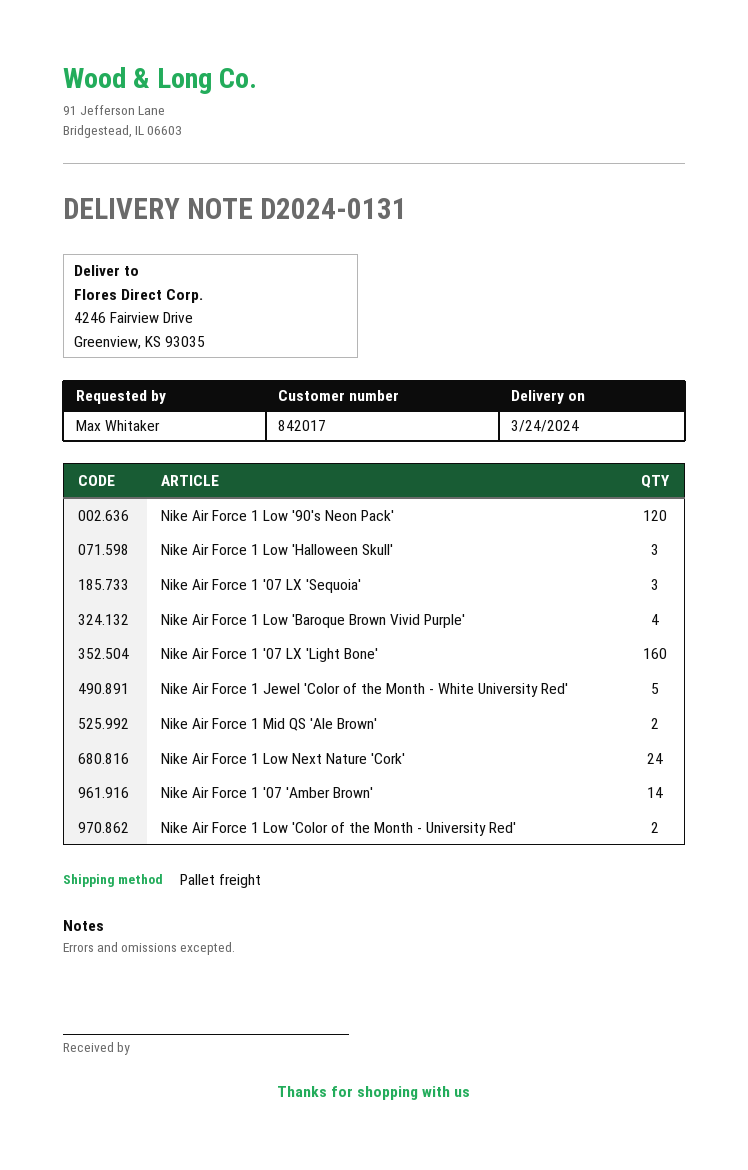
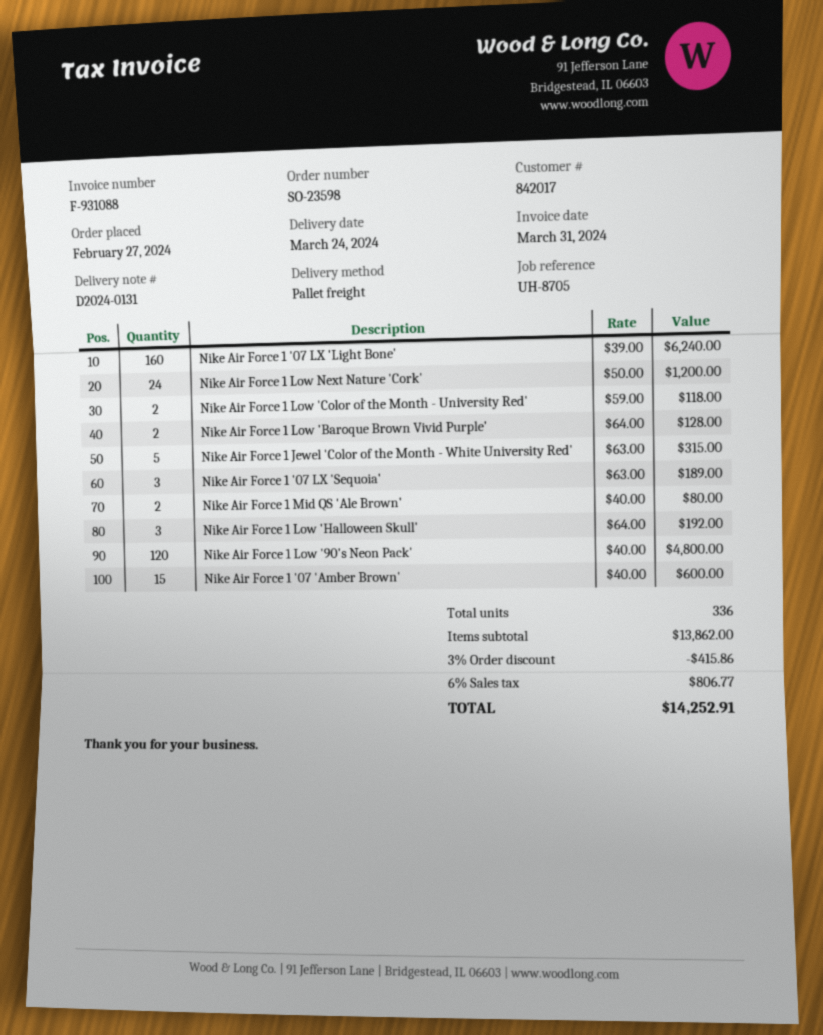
Nike Air Force 1 Low 'Baroque Brown Vivid Purple': 4 -> 2
Nike Air Force 1 '07 'Amber Brown': 14 -> 15

